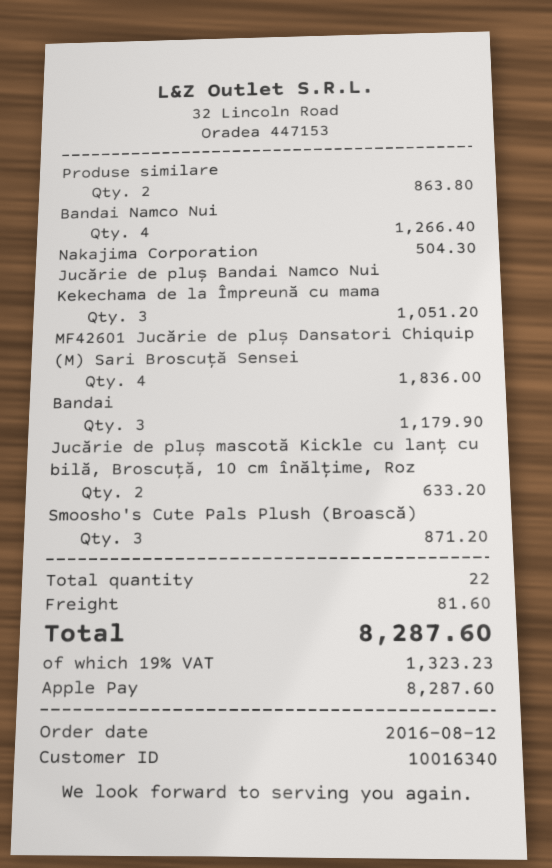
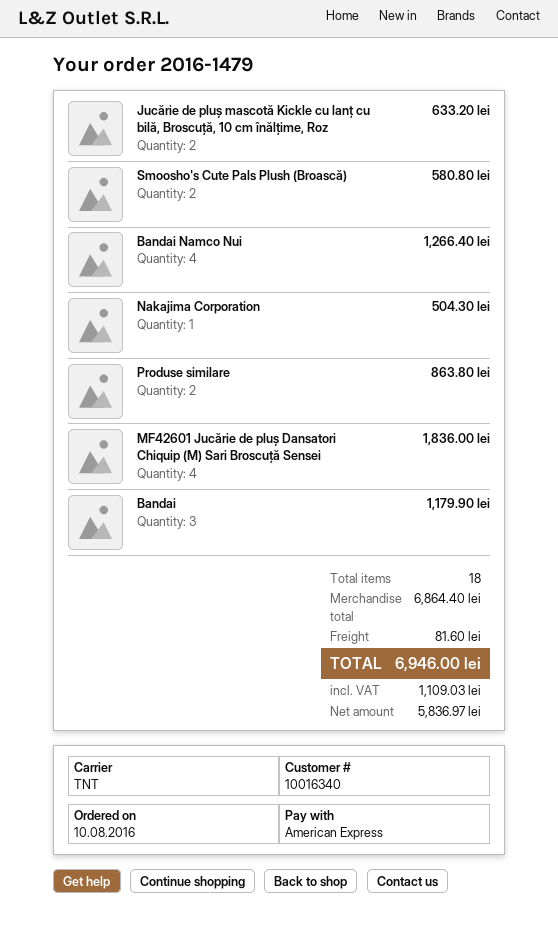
order date: 2016-08-12 -> 2016-08-10
payment method: Apple Pay -> American Express
Jucărie de pluș Bandai Namco Nui Kekechama de la Împreună cu mama: 3 for 1051.20 -> none
Smoosho's Cute Pals Plush (Broască): 3 for 871.20 -> 2 for 580.80
total quantity: 22 -> 18
tax: 1323.23 -> 1109.03
total: 8287.60 -> 6946.00

